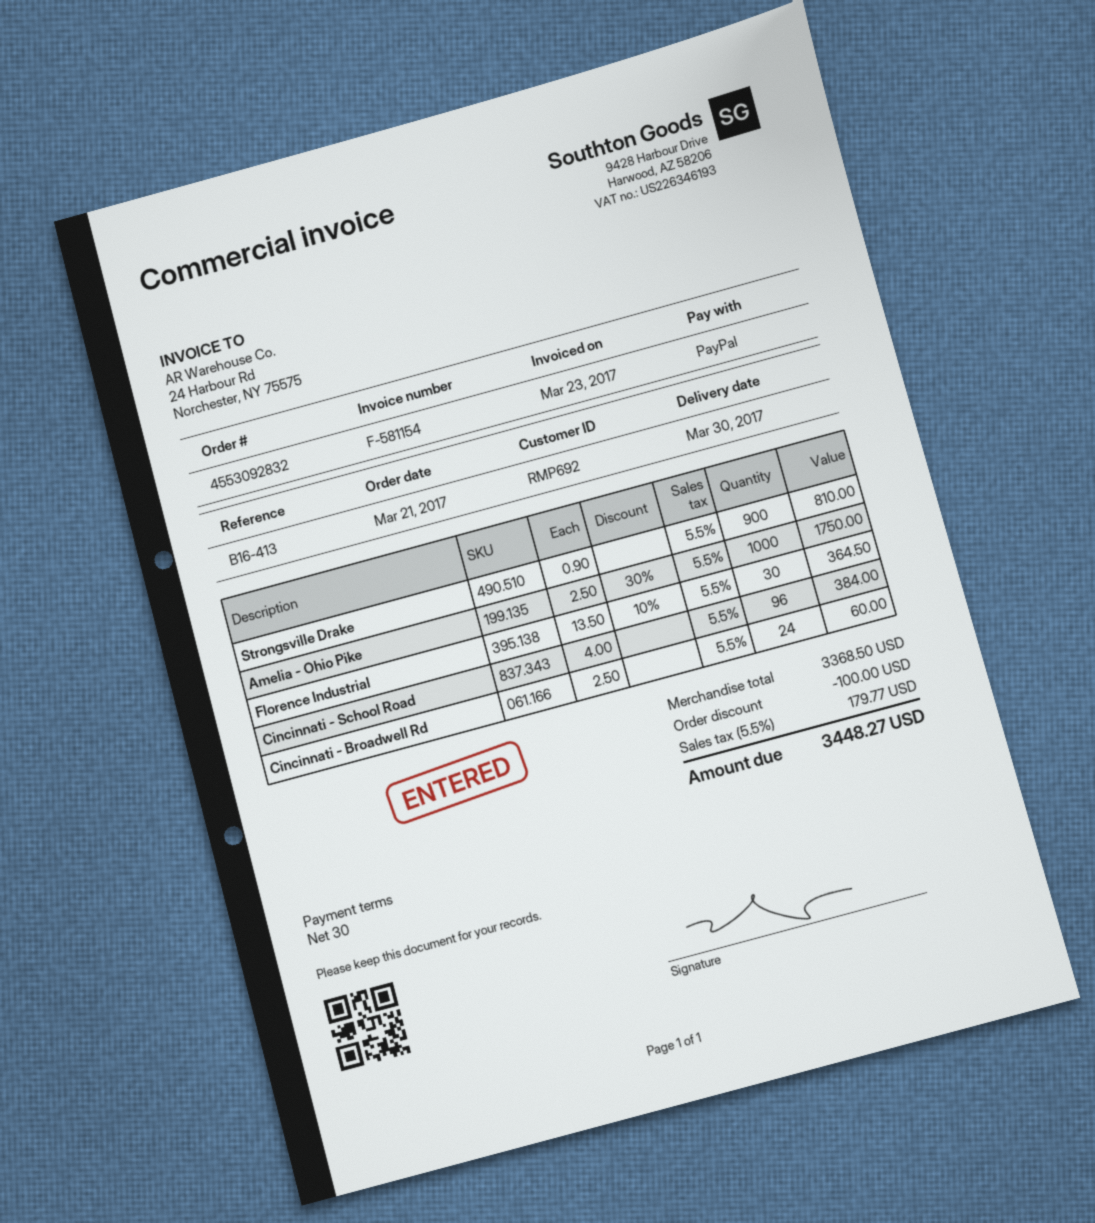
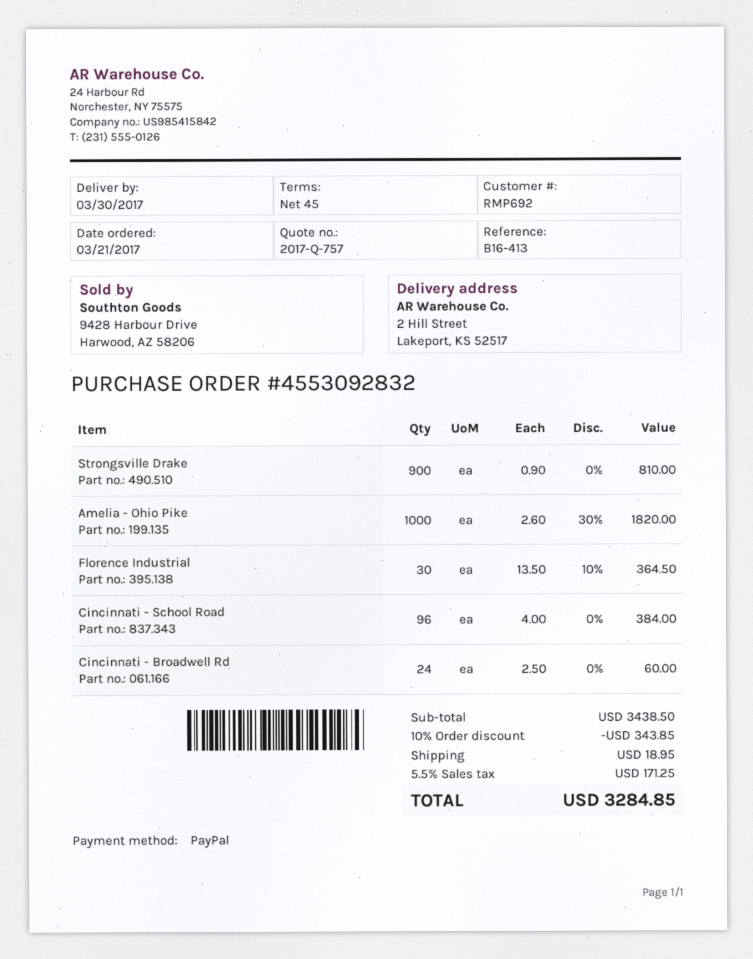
payment terms: 30 days -> 45 days
Amelia - Ohio Pike: 1000 x 2.50 - 30% = 1750.00 -> 1000 x 2.60 - 30% = 1820.00
subtotal: 3368.50 -> 3438.50
discount: 100.00 -> 343.85
shipping: none -> 18.95
tax: 5.5% = 179.77 -> 5.5% = 171.25
total: 3448.27 -> 3284.85

